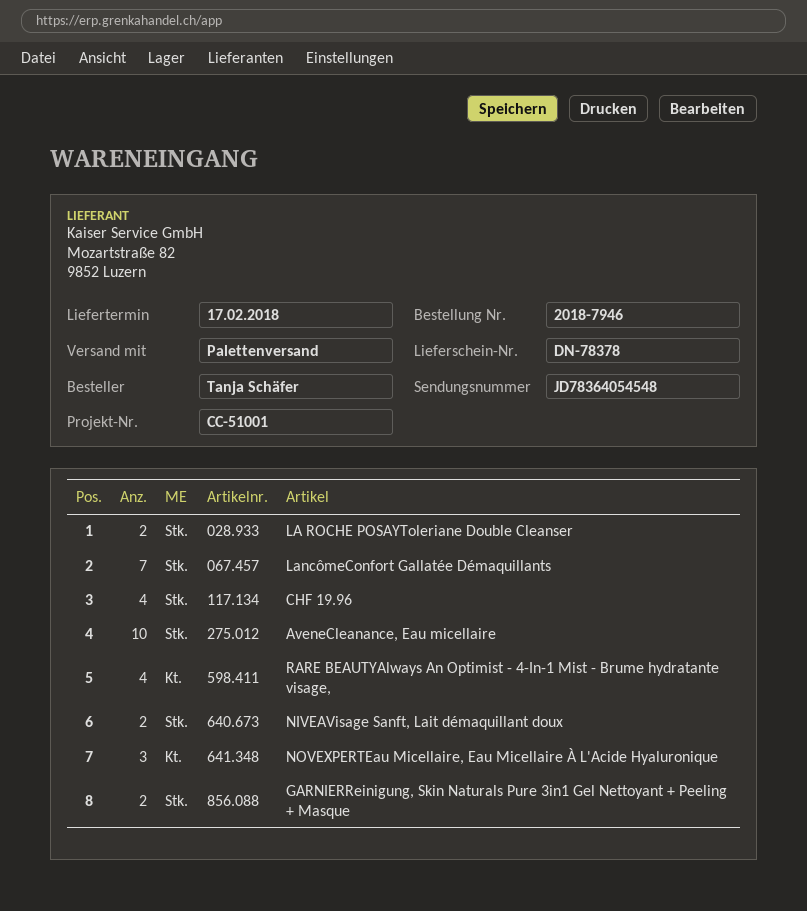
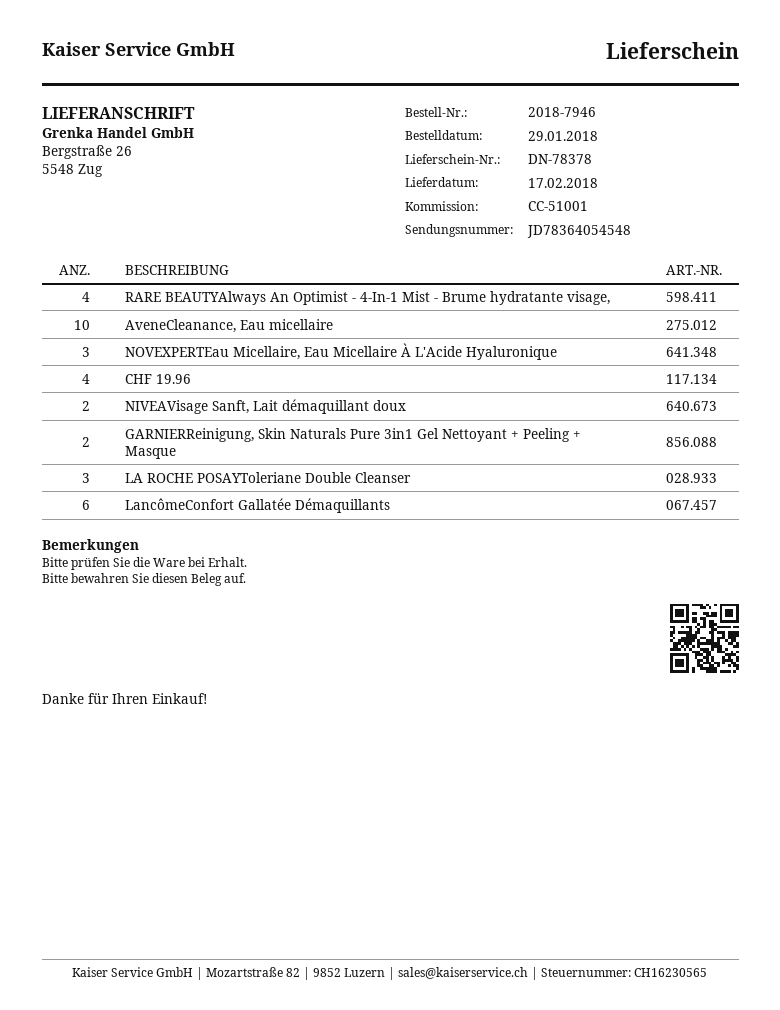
LA ROCHE POSAYToleriane Double Cleanser: 2 -> 3
LancômeConfort Gallatée Démaquillants: 7 -> 6

